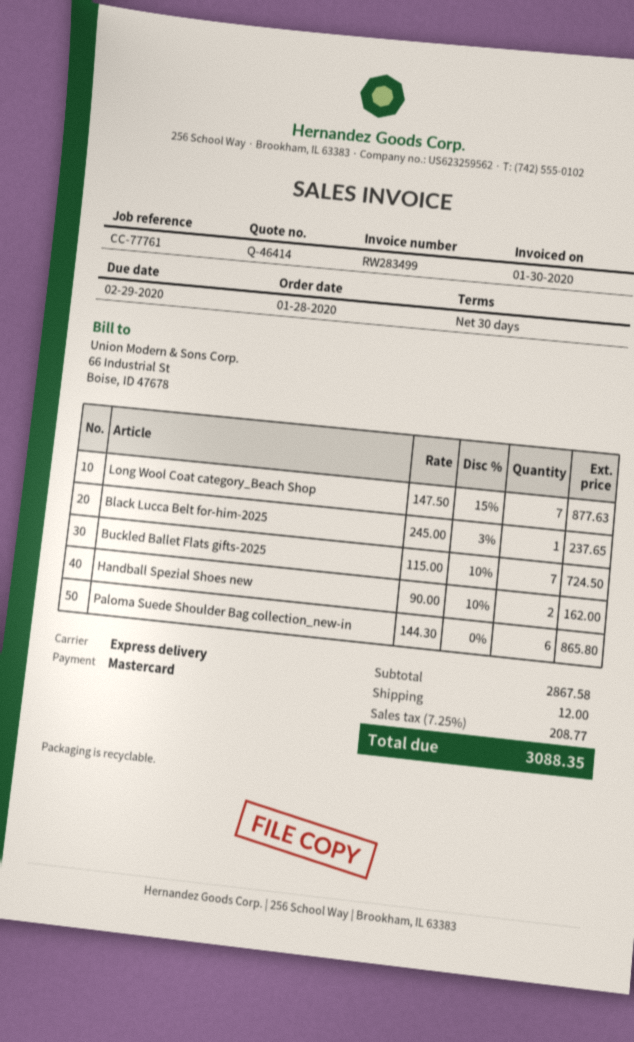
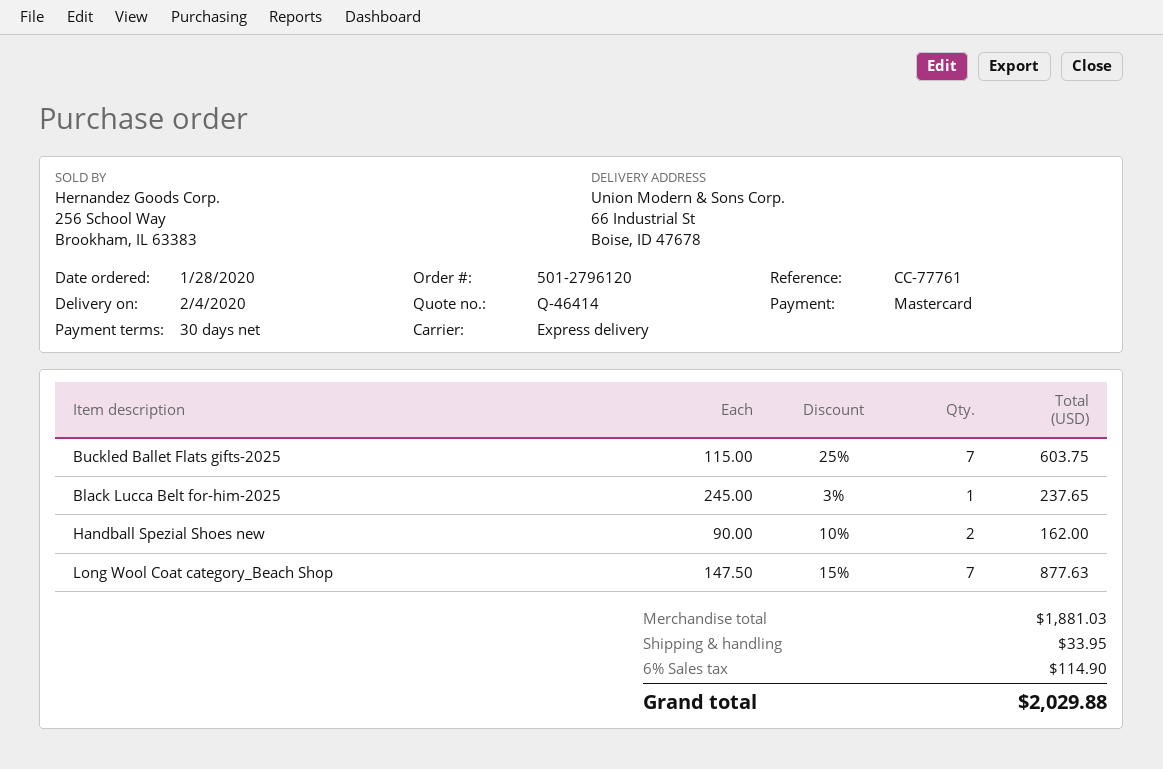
Buckled Ballet Flats gifts-2025: 7 x 115.00 - 10% = 724.50 -> 7 x 115.00 - 25% = 603.75
Paloma Suede Shoulder Bag collection_new-in: 6 x 144.30 = 865.80 -> none
subtotal: 2867.58 -> 1881.03
shipping: 12.00 -> 33.95
tax: 7.25% = 208.77 -> 6% = 114.90
total: 3088.35 -> 2029.88

